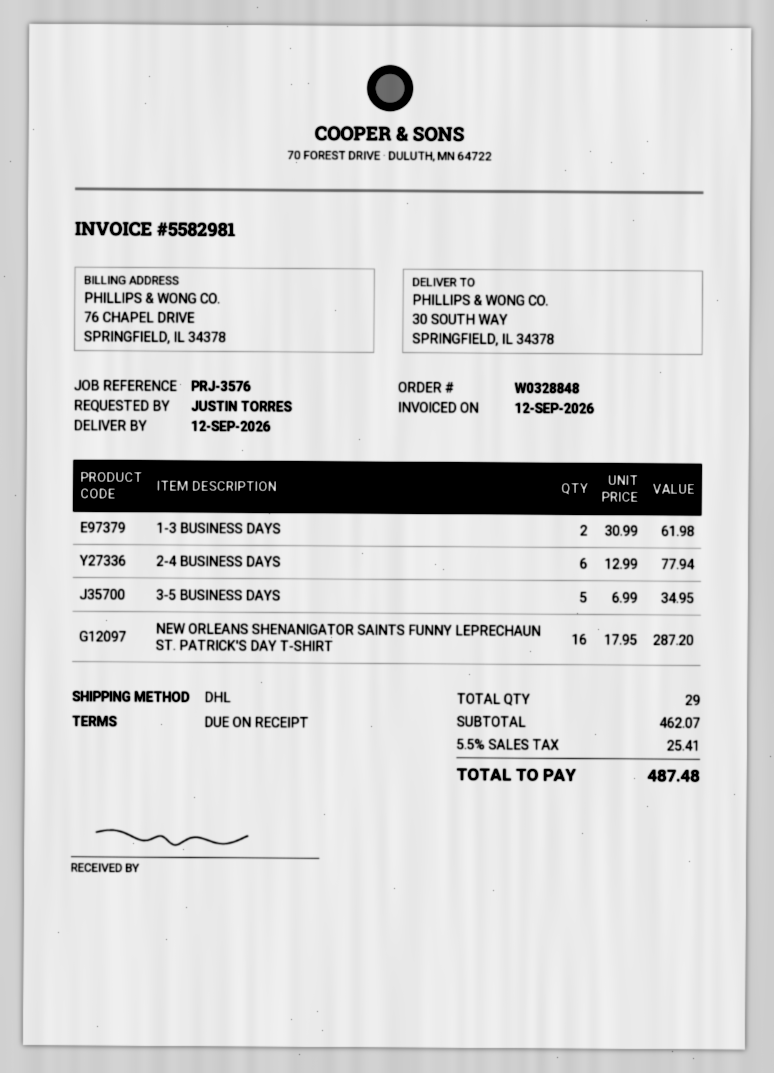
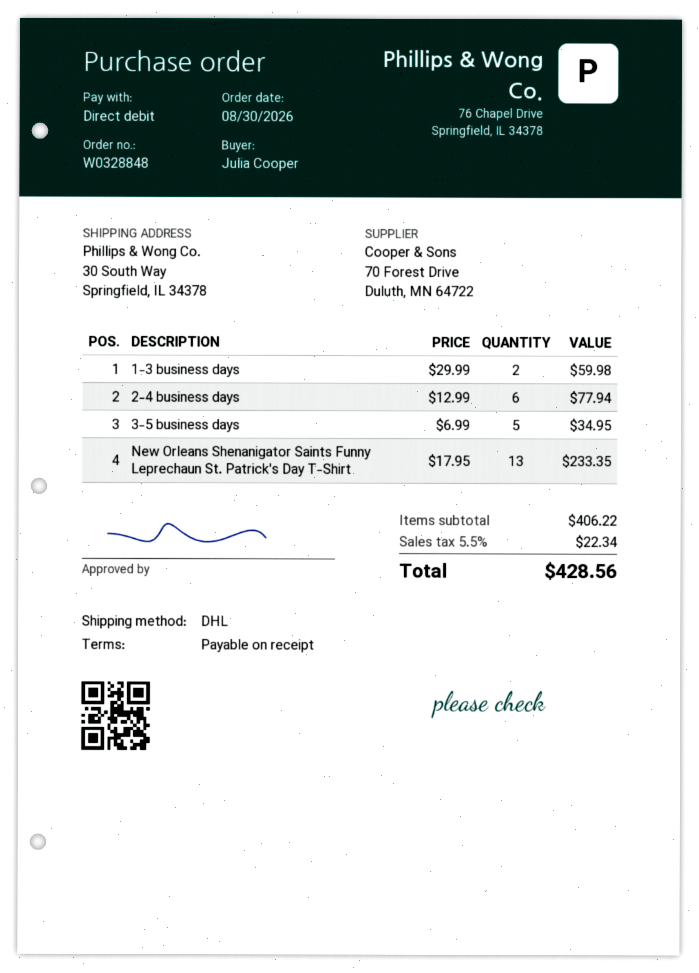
ordered by: JUSTIN TORRES -> Julia Cooper
1-3 BUSINESS DAYS: 2 x 30.99 = 61.98 -> 2 x 29.99 = 59.98
NEW ORLEANS SHENANIGATOR SAINTS FUNNY LEPRECHAUN ST. PATRICK'S DAY T-SHIRT: 16 x 17.95 = 287.20 -> 13 x 17.95 = 233.35
subtotal: 462.07 -> 406.22
tax: 5.5% = 25.41 -> 5.5% = 22.34
total: 487.48 -> 428.56

